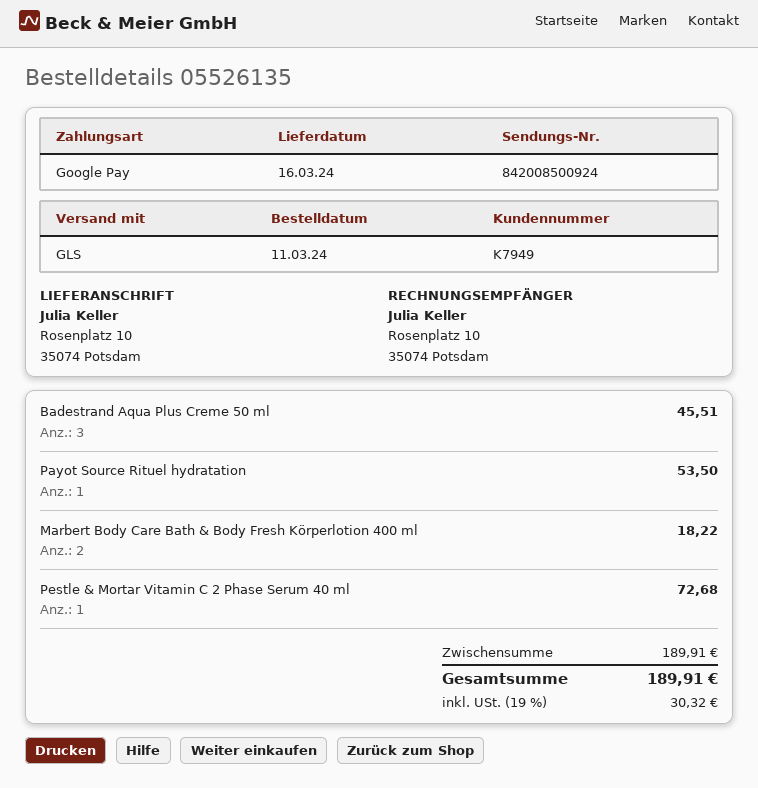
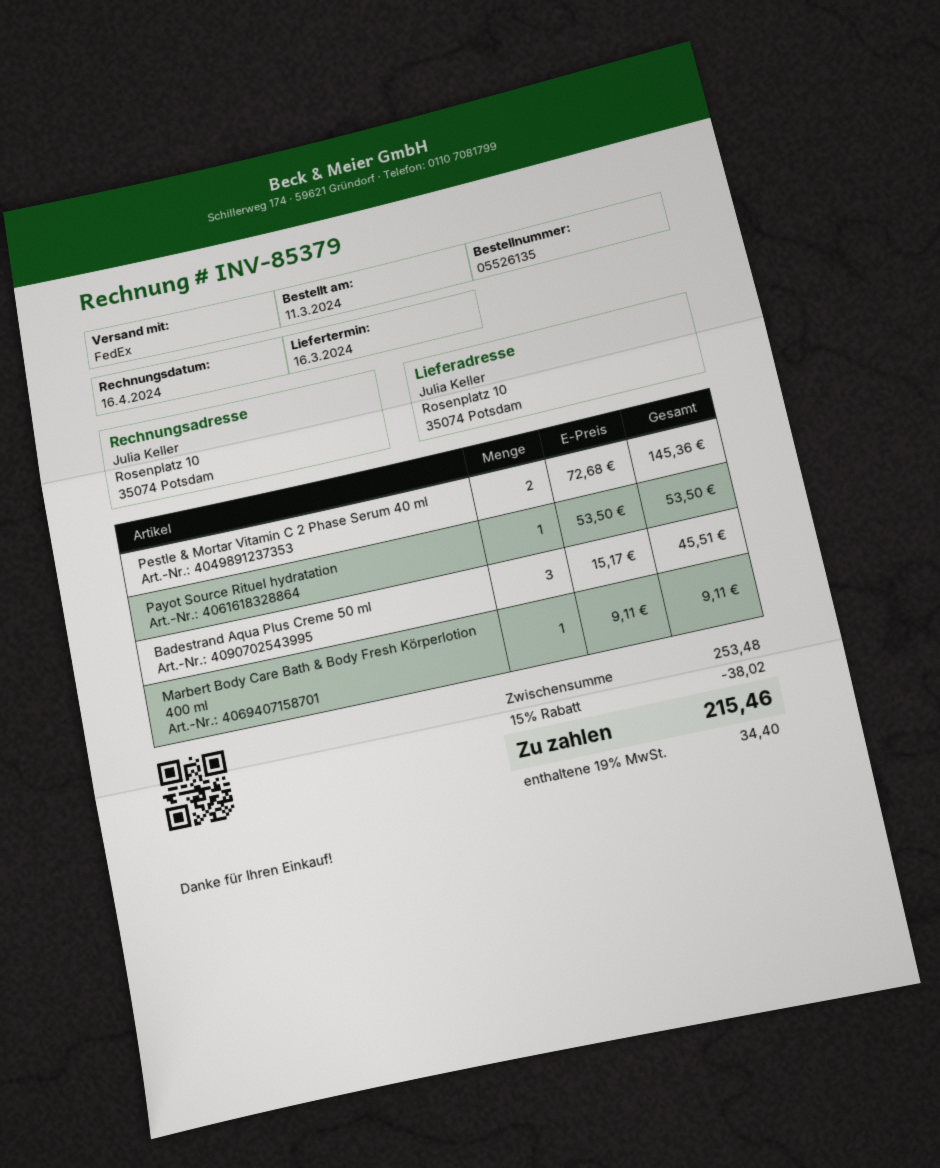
shipping method: GLS -> FedEx
Marbert Body Care Bath & Body Fresh Körperlotion 400 ml: 2 for 18.22 -> 1 for 9.11
Pestle & Mortar Vitamin C 2 Phase Serum 40 ml: 1 for 72.68 -> 2 for 145.36
subtotal: 189.91 -> 253.48
discount: none -> 15% = 38.02
tax: 19% = 30.32 -> 19% = 34.40
total: 189.91 -> 215.46

